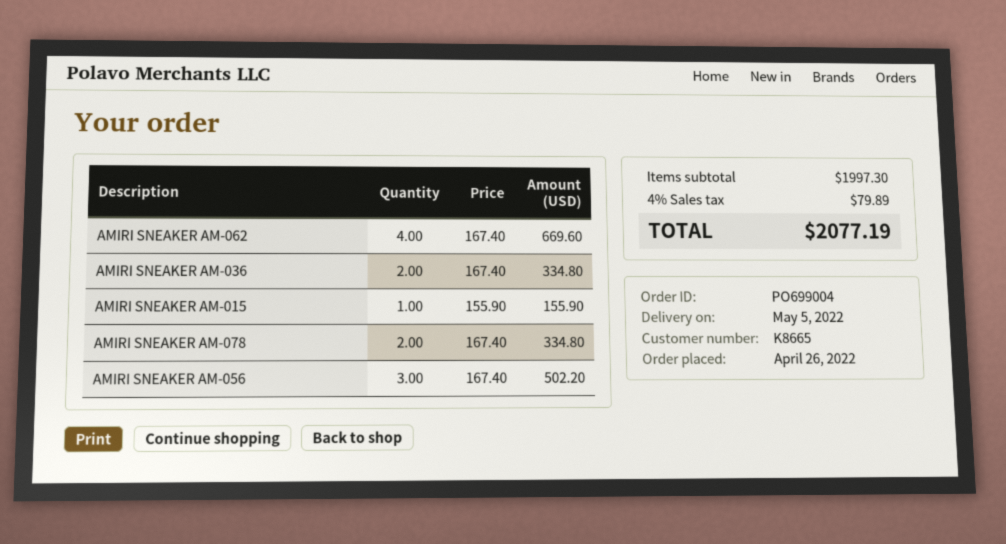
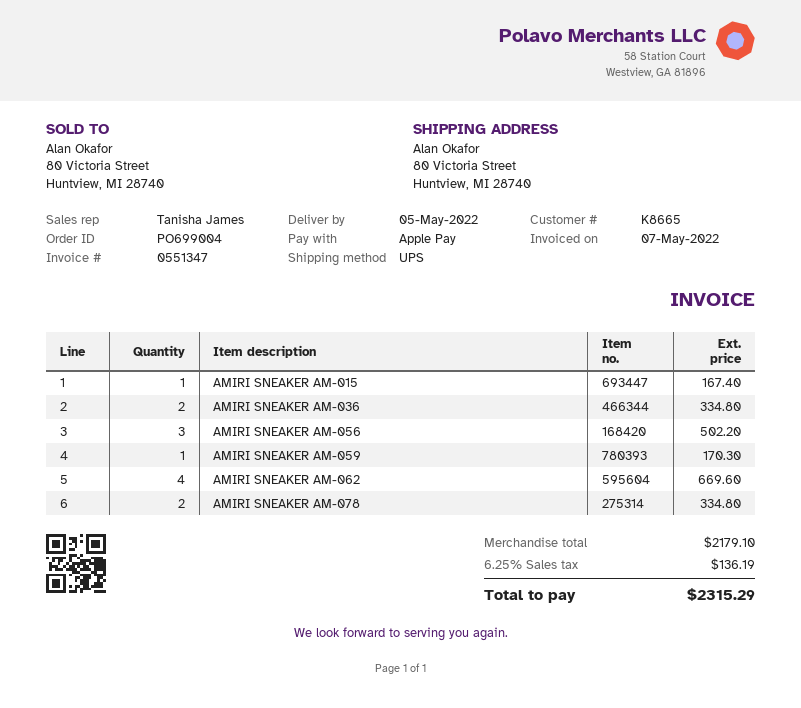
AMIRI SNEAKER AM-015: 1 for 155.90 -> 1 for 167.40
AMIRI SNEAKER AM-059: none -> 1 for 170.30
subtotal: 1997.30 -> 2179.10
tax: 4% = 79.89 -> 6.25% = 136.19
total: 2077.19 -> 2315.29

